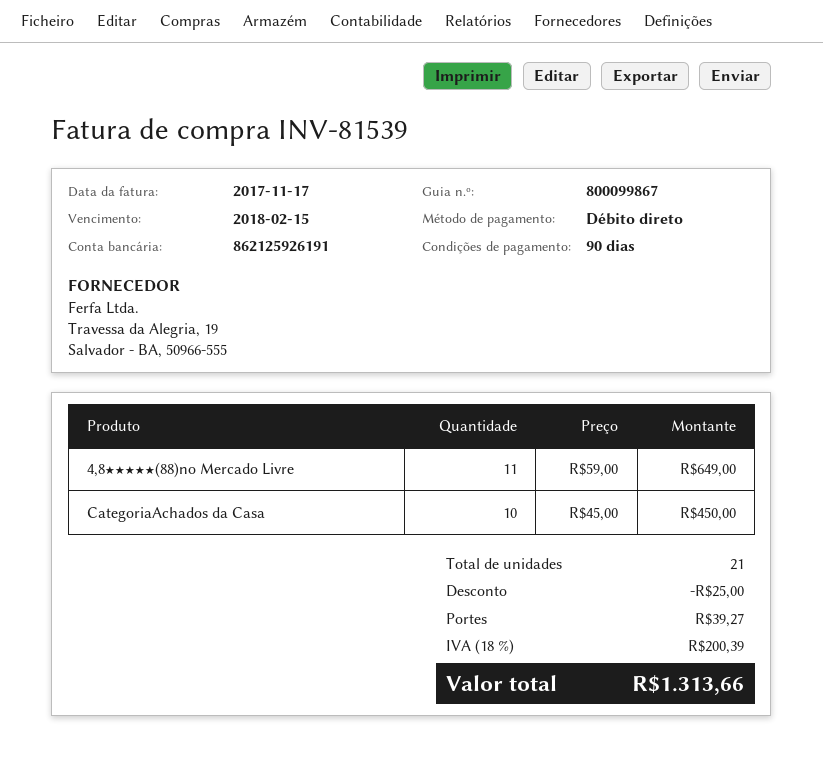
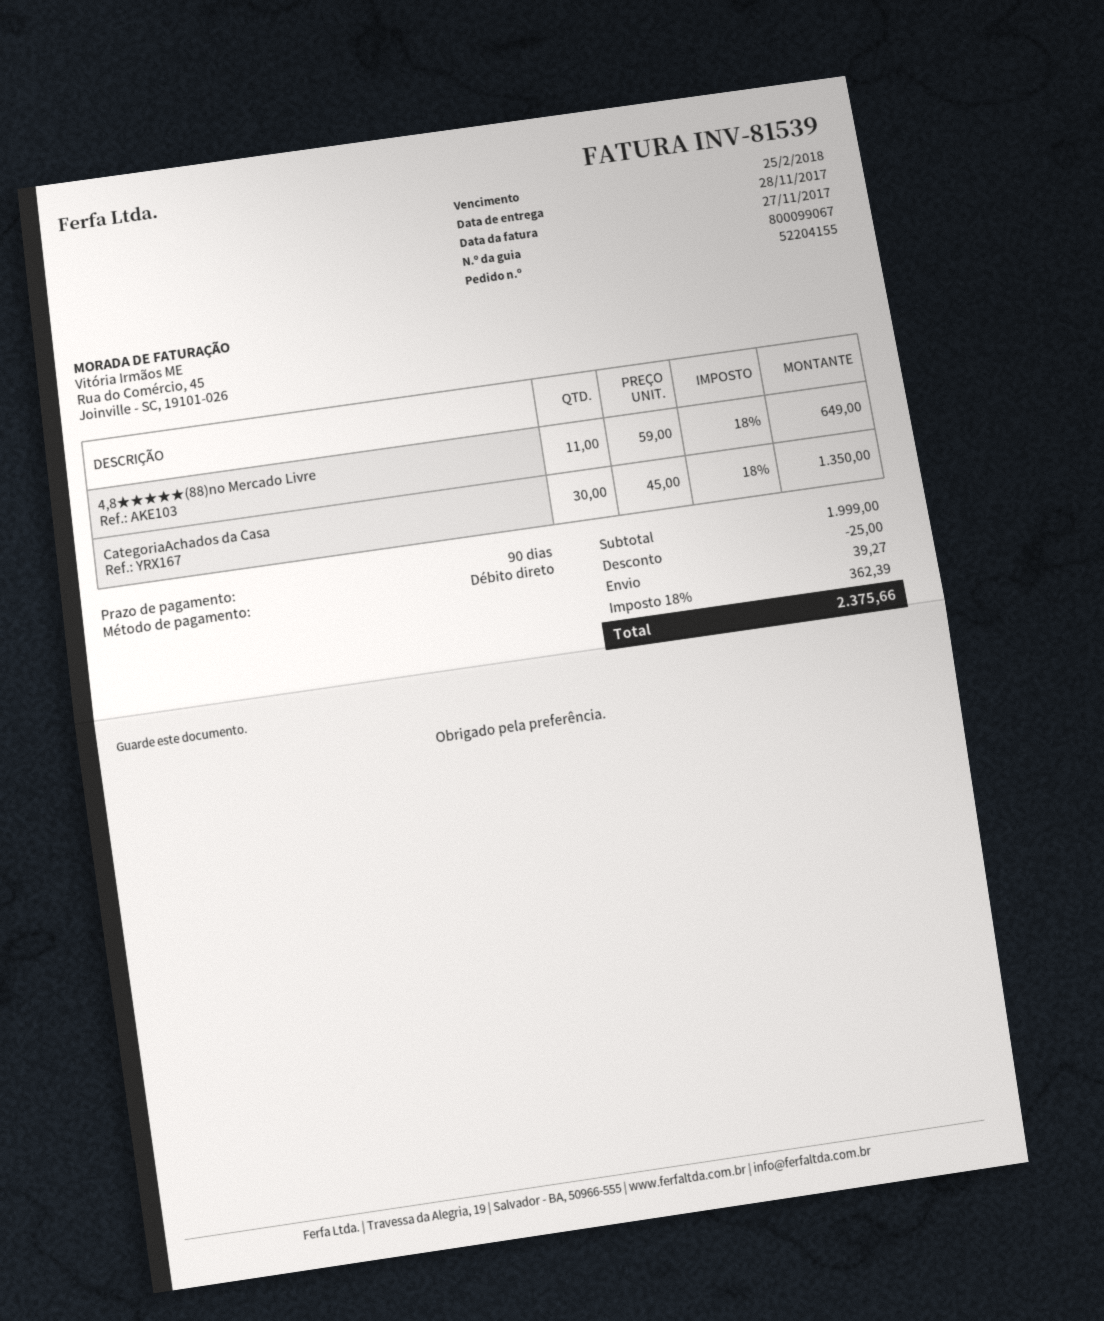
delivery note number: 800099867 -> 800099067
invoice date: 2017-11-17 -> 2017-11-27
due date: 2018-02-15 -> 2018-02-25
CategoriaAchados da Casa: 10 x 45.00 = 450.00 -> 30 x 45.00 = 1350.00
tax: 18% = 200.39 -> 18% = 362.39
total: 1313.66 -> 2375.66

